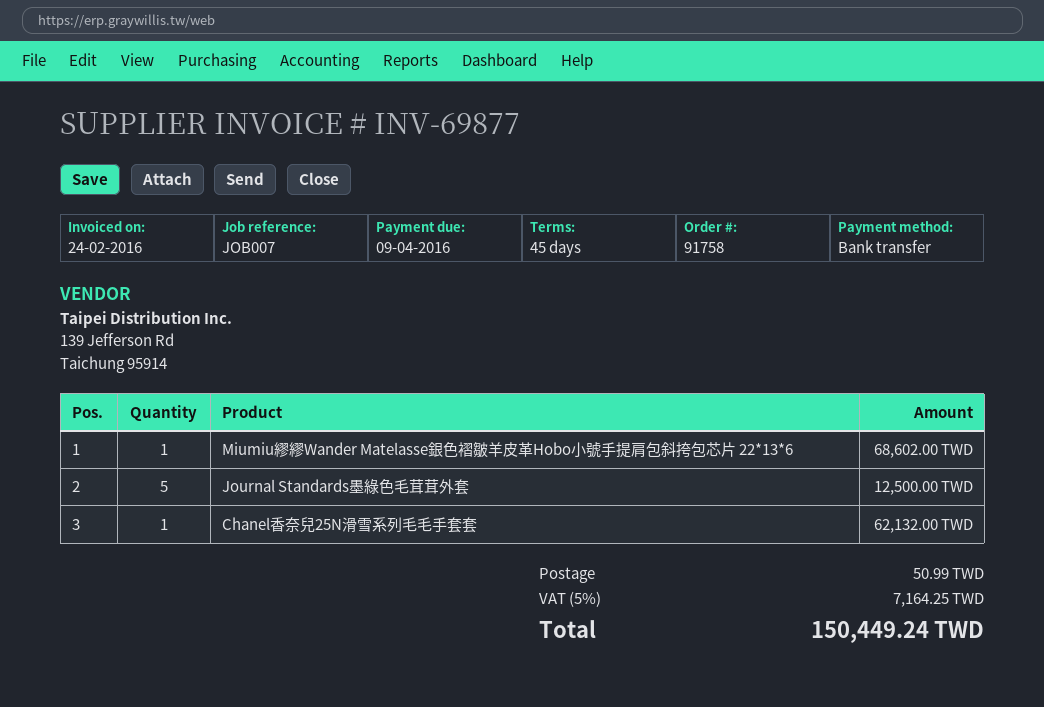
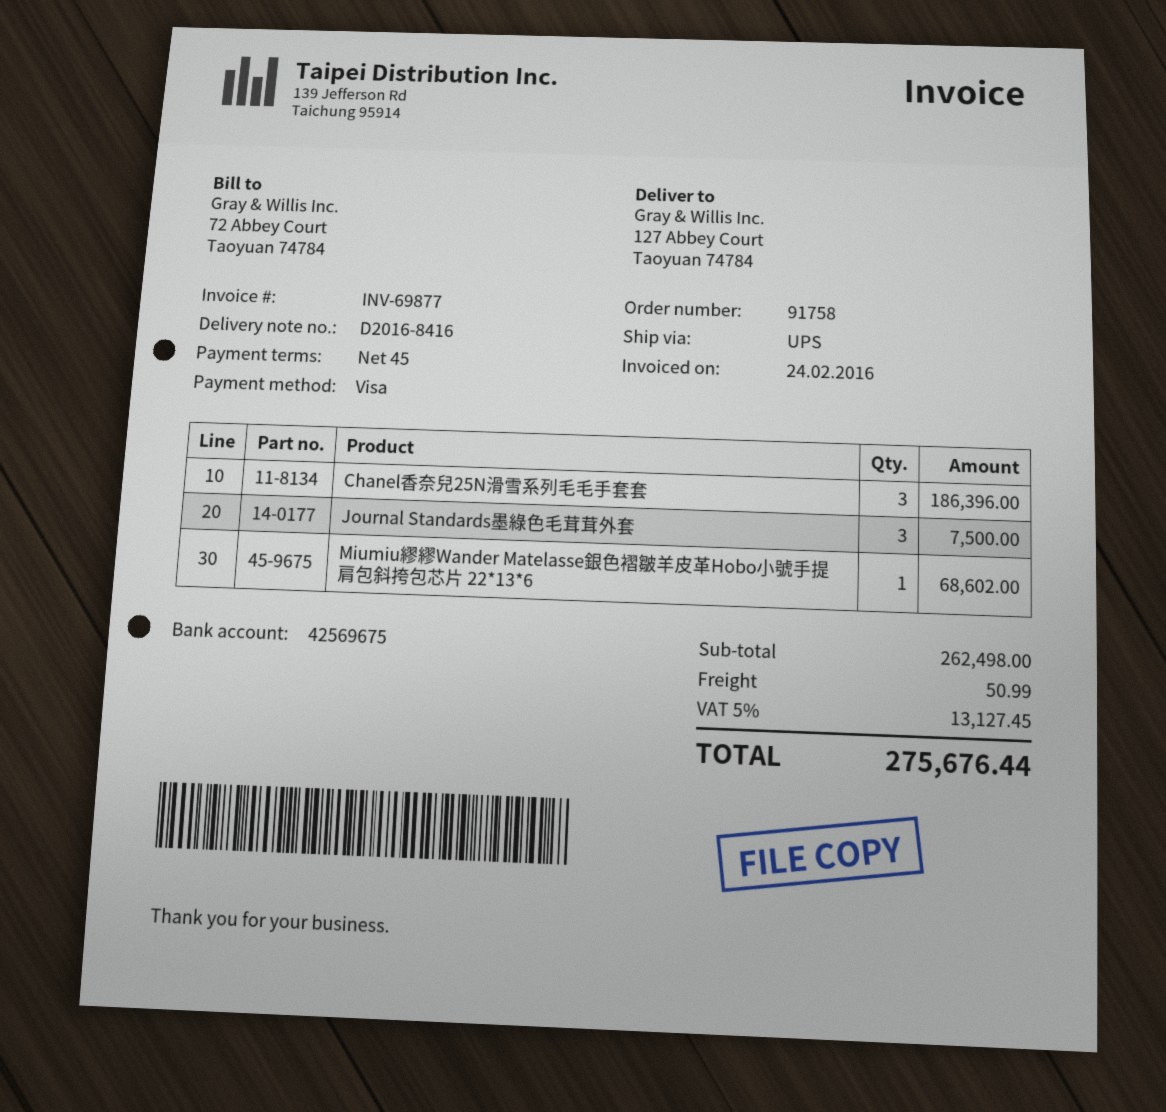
payment method: bank transfer -> Visa
Journal Standards墨綠色毛茸茸外套: 5 for 12500.00 -> 3 for 7500.00
Chanel香奈兒25N滑雪系列毛毛手套套: 1 for 62132.00 -> 3 for 186396.00
tax: 5% = 7164.25 -> 5% = 13127.45
total: 150449.24 -> 275676.44

